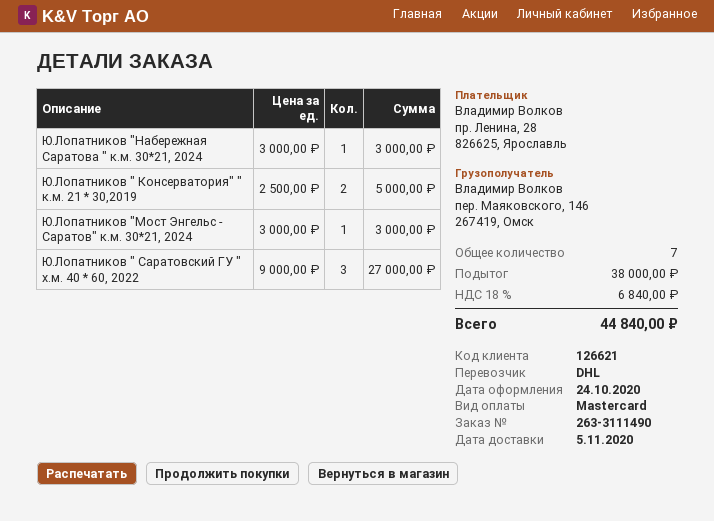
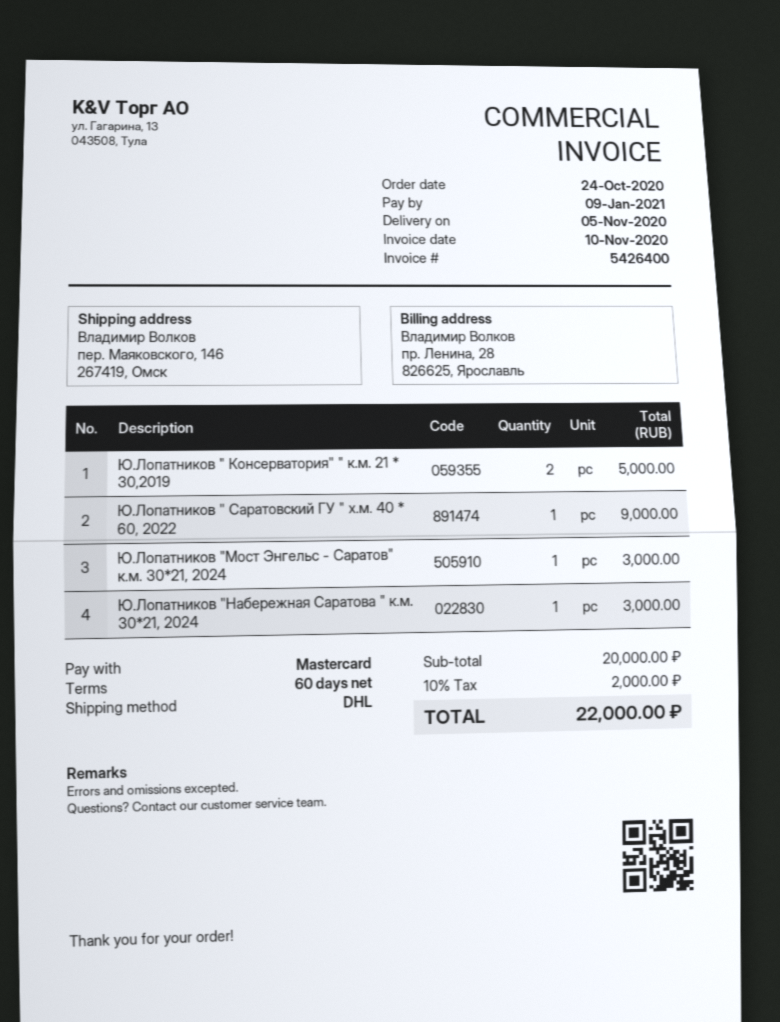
Ю.Лопатников " Саратовский ГУ " х.м. 40 * 60, 2022: 3 for 27000.00 -> 1 for 9000.00
subtotal: 38000.00 -> 20000.00
tax: 18% = 6840.00 -> 10% = 2000.00
total: 44840.00 -> 22000.00

